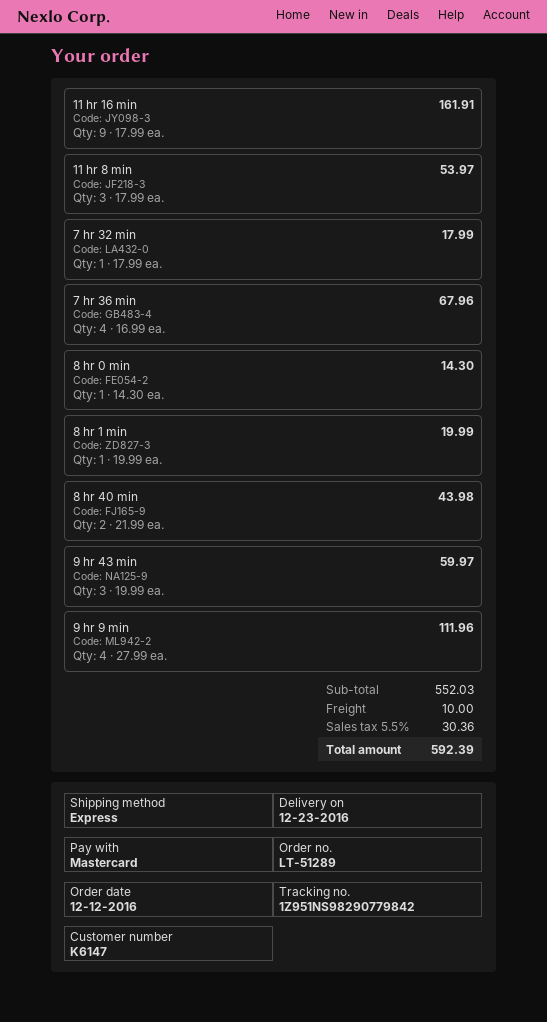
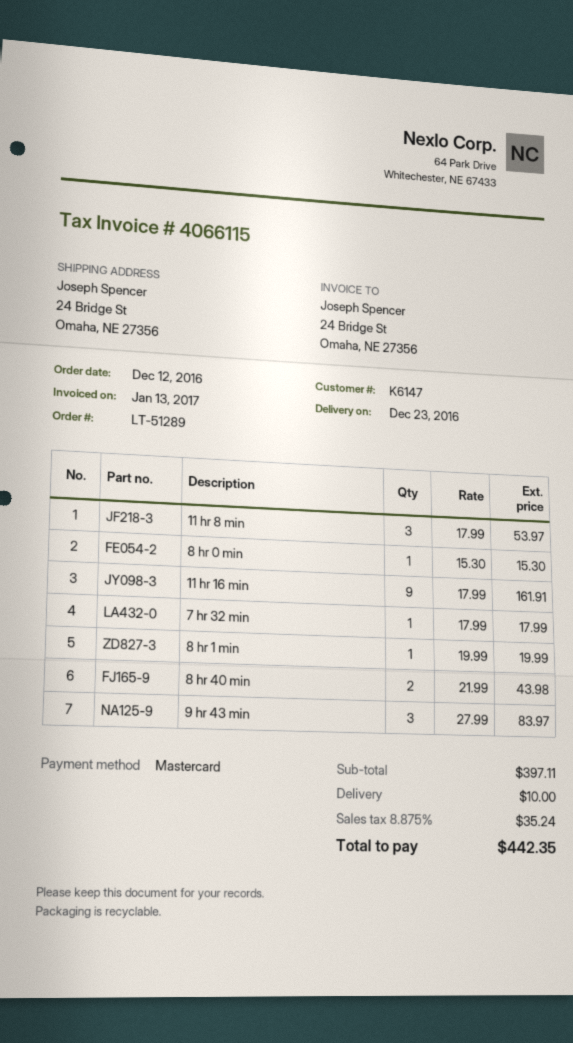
7 hr 36 min: 4 x 16.99 = 67.96 -> none
8 hr 0 min: 1 x 14.30 = 14.30 -> 1 x 15.30 = 15.30
9 hr 43 min: 3 x 19.99 = 59.97 -> 3 x 27.99 = 83.97
9 hr 9 min: 4 x 27.99 = 111.96 -> none
subtotal: 552.03 -> 397.11
tax: 5.5% = 30.36 -> 8.875% = 35.24
total: 592.39 -> 442.35

